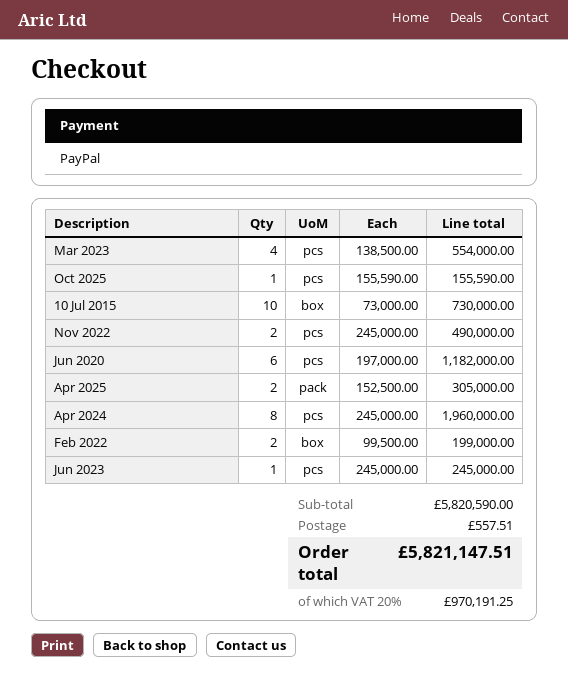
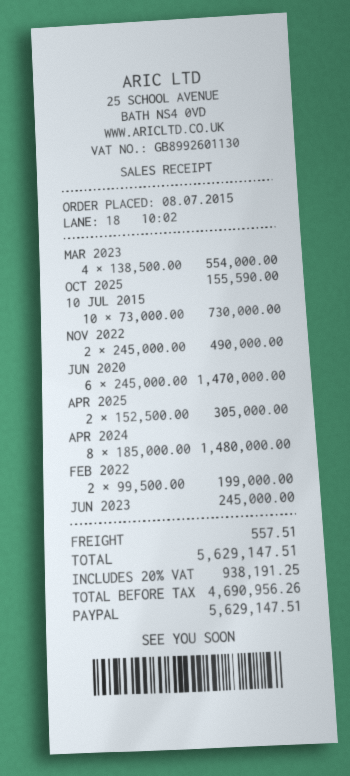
Jun 2020: 6 x 197000.00 = 1182000.00 -> 6 x 245000.00 = 1470000.00
Apr 2024: 8 x 245000.00 = 1960000.00 -> 8 x 185000.00 = 1480000.00
tax: 20% = 970191.25 -> 20% = 938191.25
total: 5821147.51 -> 5629147.51

